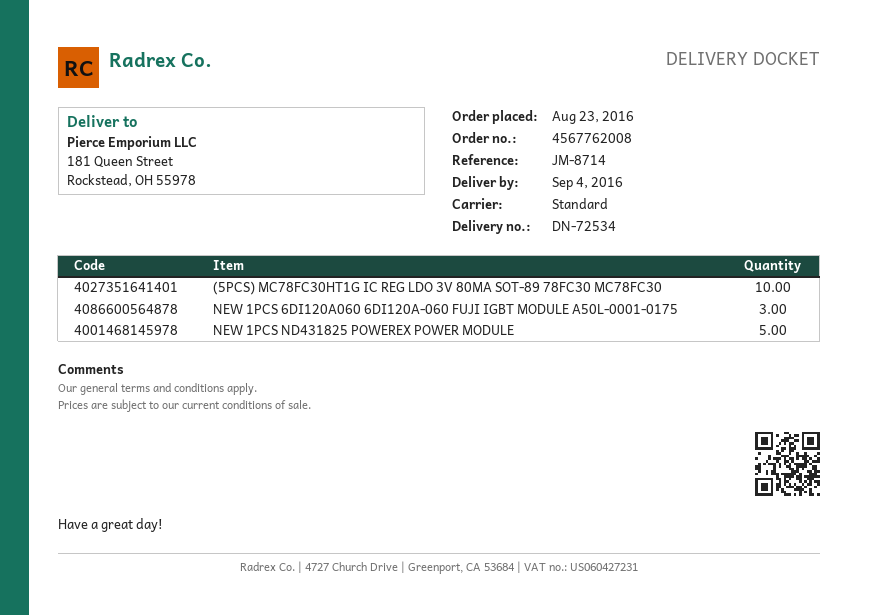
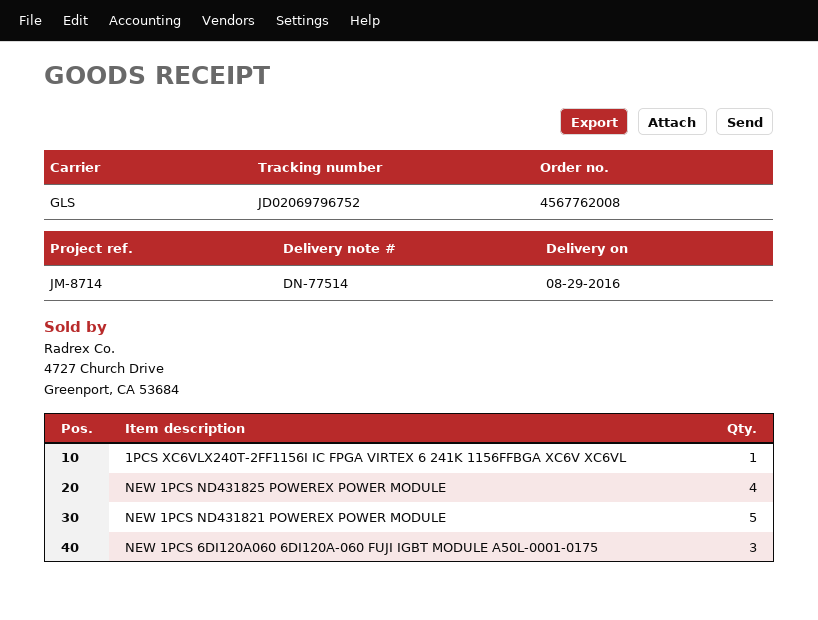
delivery note number: DN-72534 -> DN-77514
delivery date: 2016-09-04 -> 2016-08-29
shipping method: standard -> GLS
(5PCS) MC78FC30HT1G IC REG LDO 3V 80MA SOT-89 78FC30 MC78FC30: 10 -> none
NEW 1PCS ND431825 POWEREX POWER MODULE: 5 -> 4
1PCS XC6VLX240T-2FF1156I IC FPGA VIRTEX 6 241K 1156FFBGA XC6V XC6VL: none -> 1
NEW 1PCS ND431821 POWEREX POWER MODULE: none -> 5

